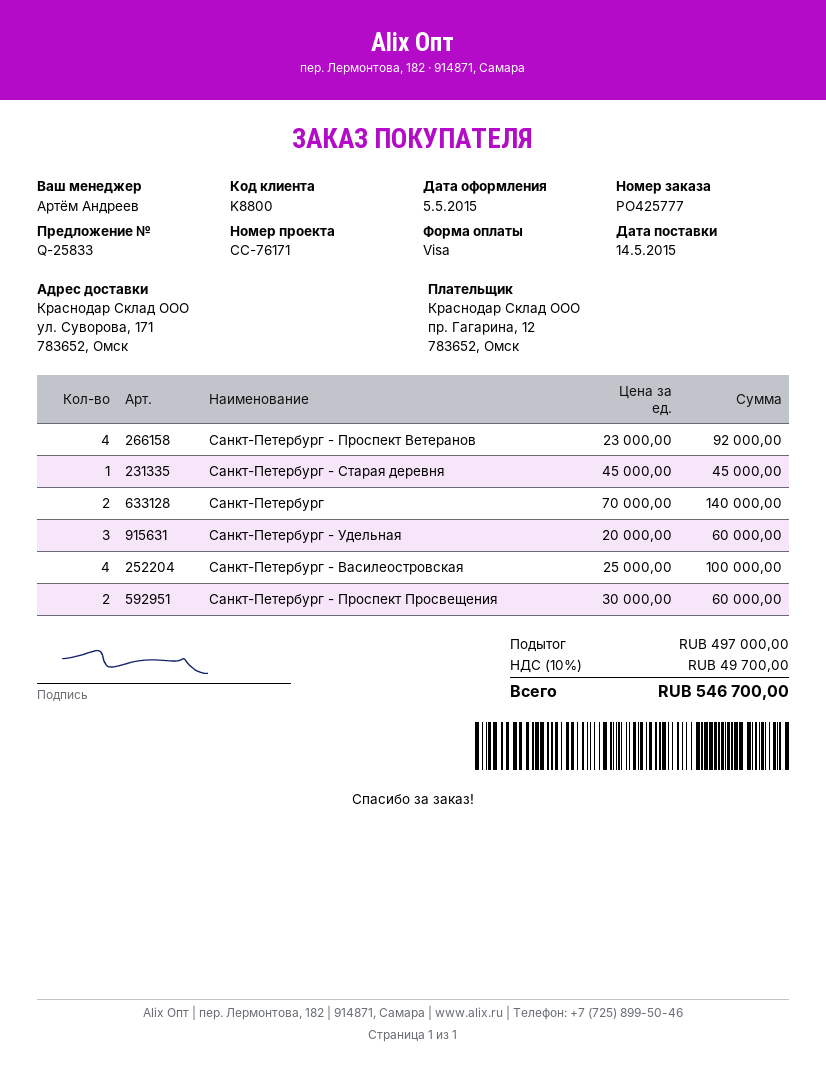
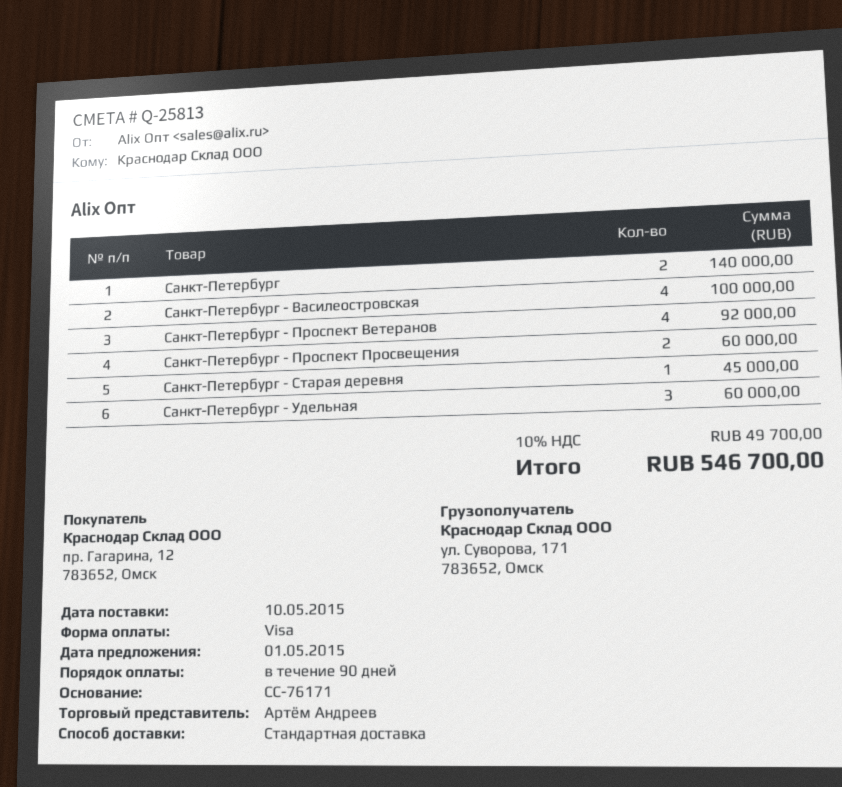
quote number: Q-25833 -> Q-25813
delivery date: 2015-05-14 -> 2015-05-10

